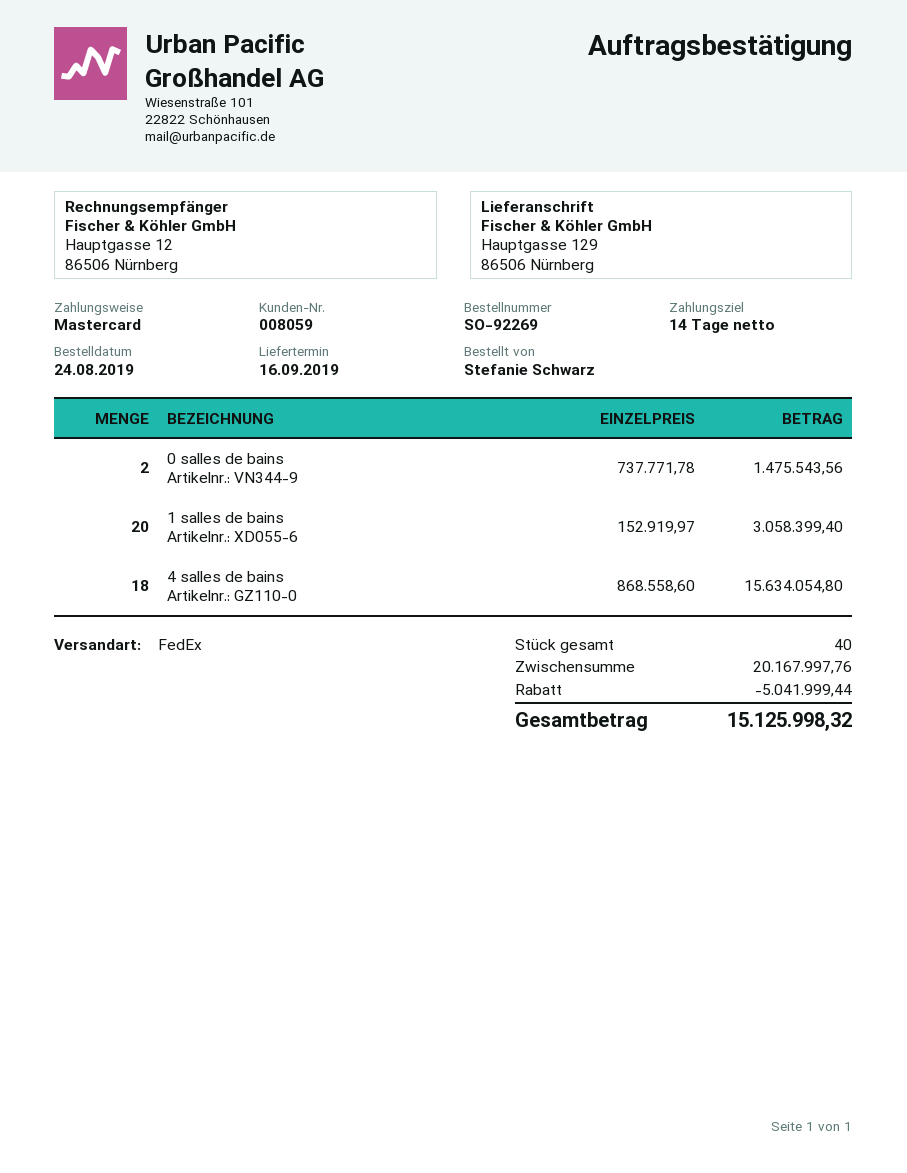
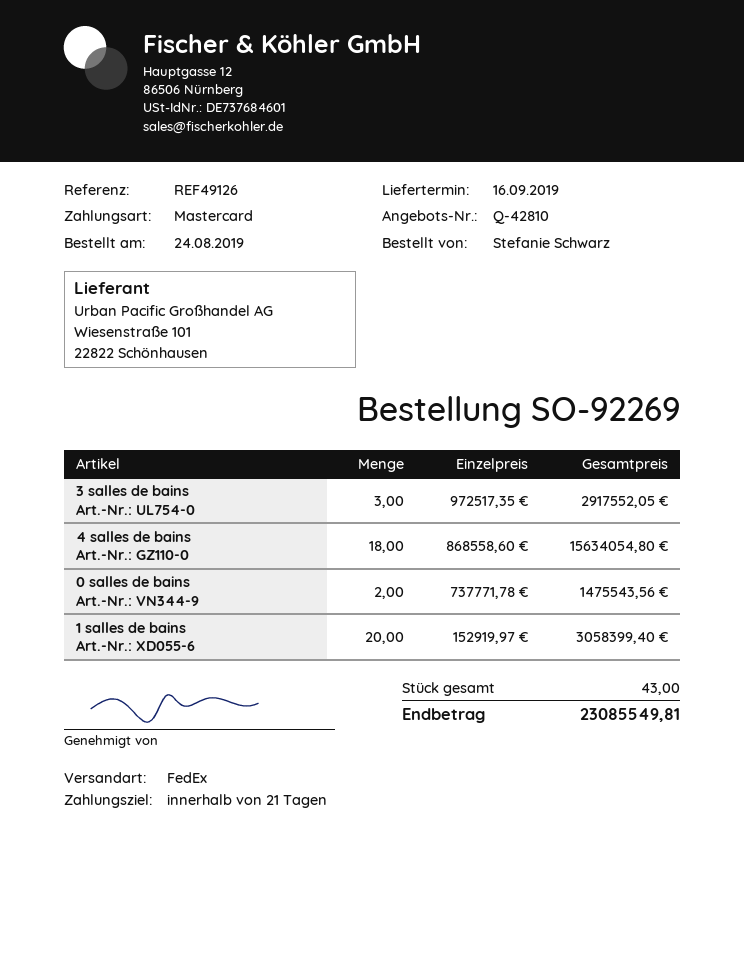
payment terms: 14 days -> 21 days
3 salles de bains: none -> 3 x 972517.35 = 2917552.05
total quantity: 40 -> 43
discount: 5041999.44 -> none
total: 15125998.32 -> 23085549.81

